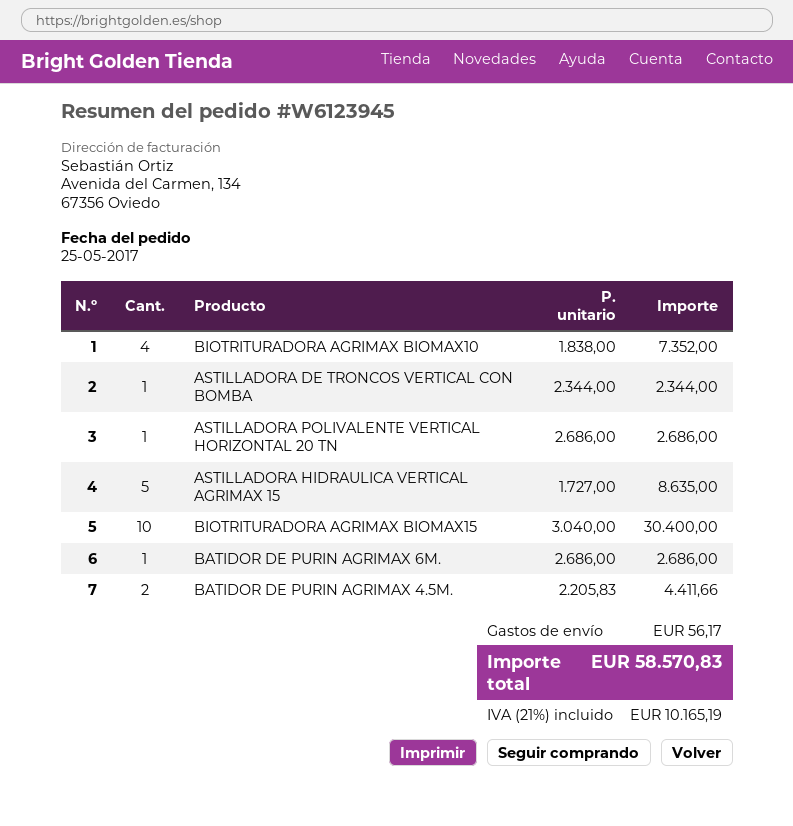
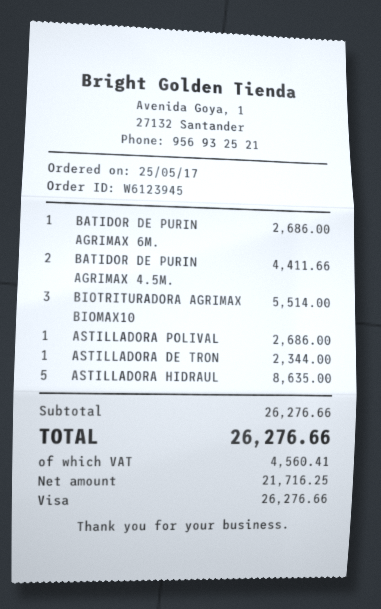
BIOTRITURADORA AGRIMAX BIOMAX10: 4 for 7352.00 -> 3 for 5514.00
BIOTRITURADORA AGRIMAX BIOMAX15: 10 for 30400.00 -> none
shipping: 56.17 -> none
tax: 10165.19 -> 4560.41
total: 58570.83 -> 26276.66

